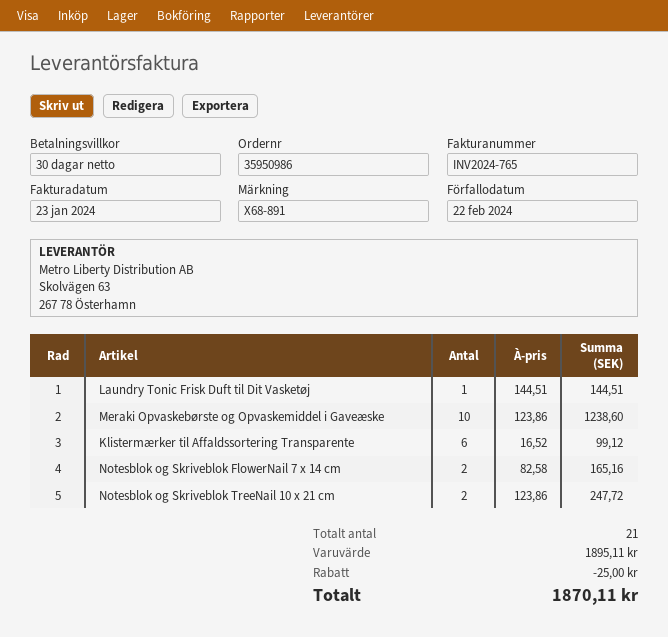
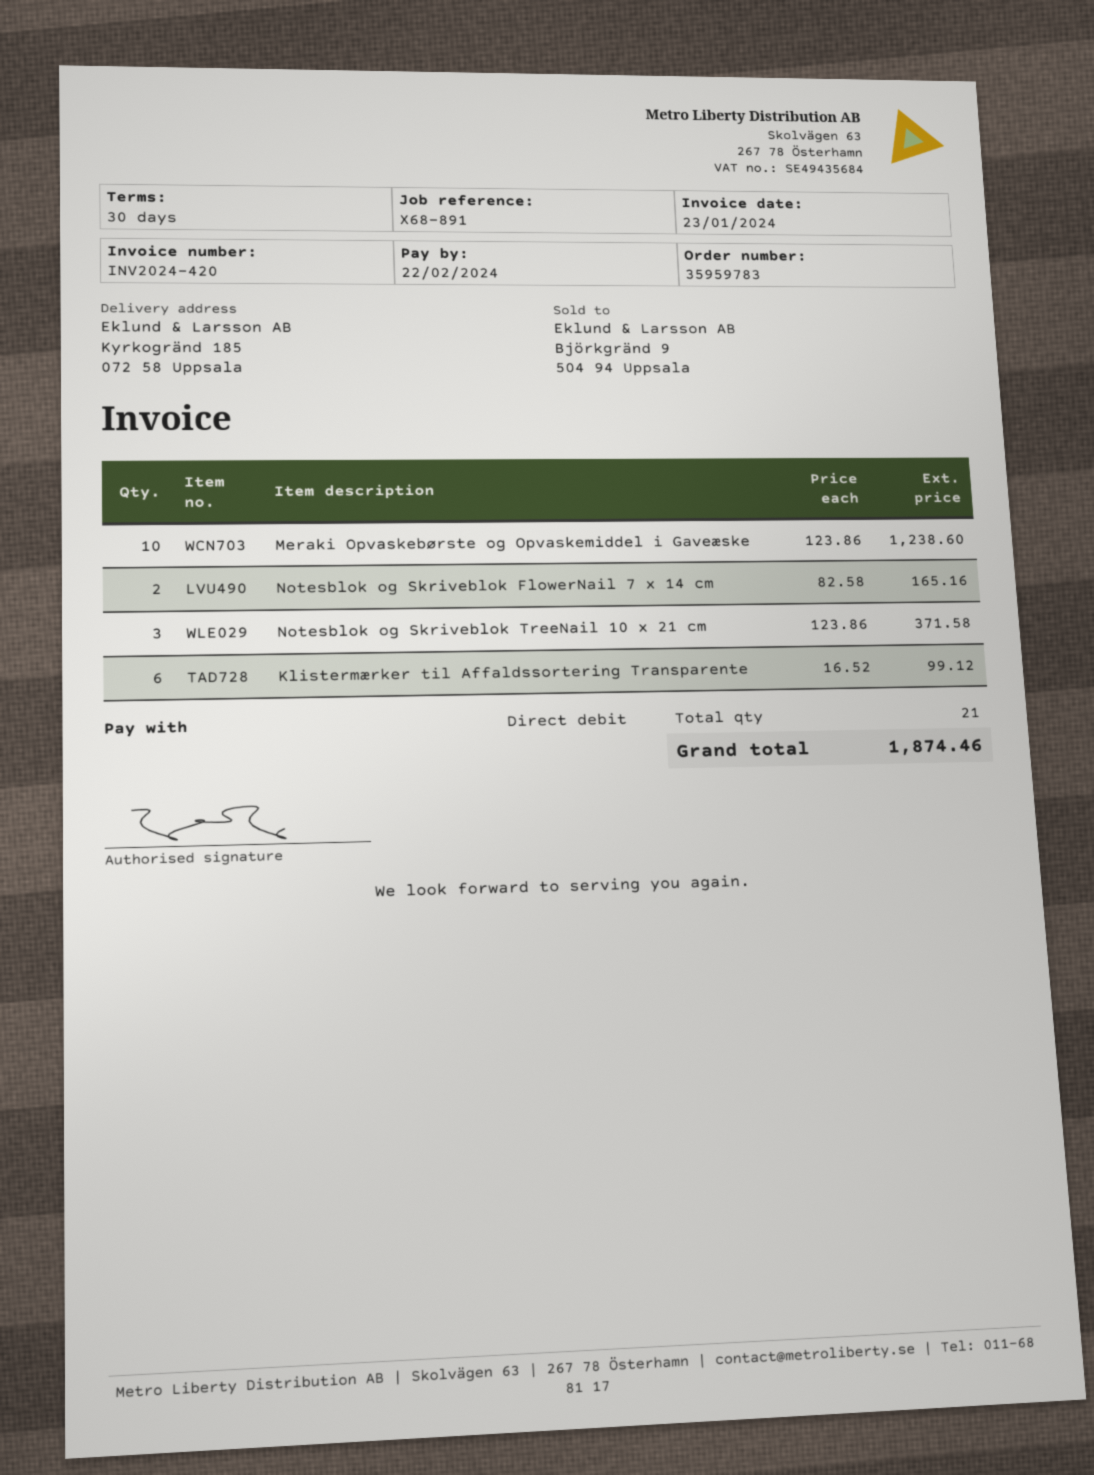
order number: 35950986 -> 35959783
invoice number: INV2024-765 -> INV2024-420
Laundry Tonic Frisk Duft til Dit Vasketøj: 1 x 144.51 = 144.51 -> none
Notesblok og Skriveblok TreeNail 10 x 21 cm: 2 x 123.86 = 247.72 -> 3 x 123.86 = 371.58
discount: 25.00 -> none
total: 1870.11 -> 1874.46

